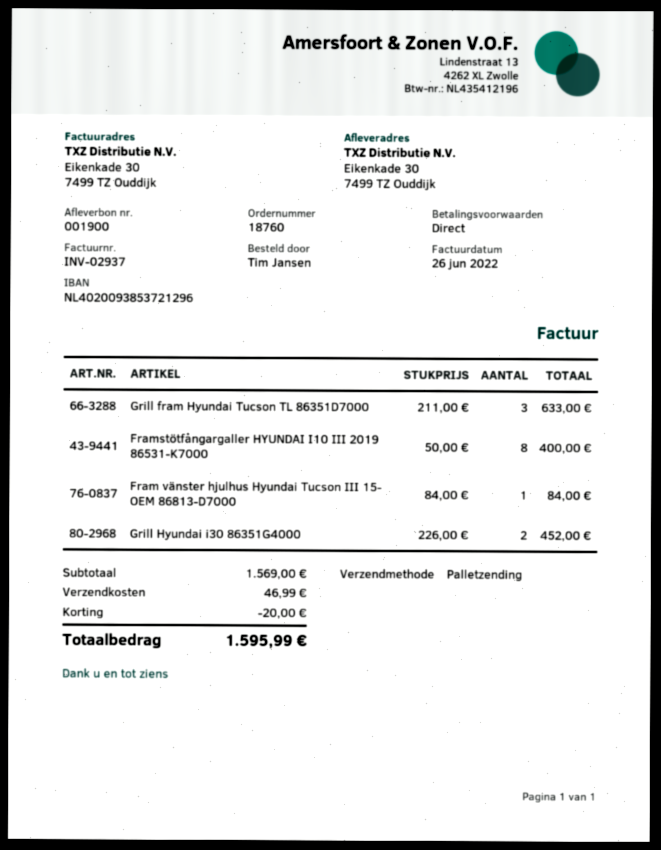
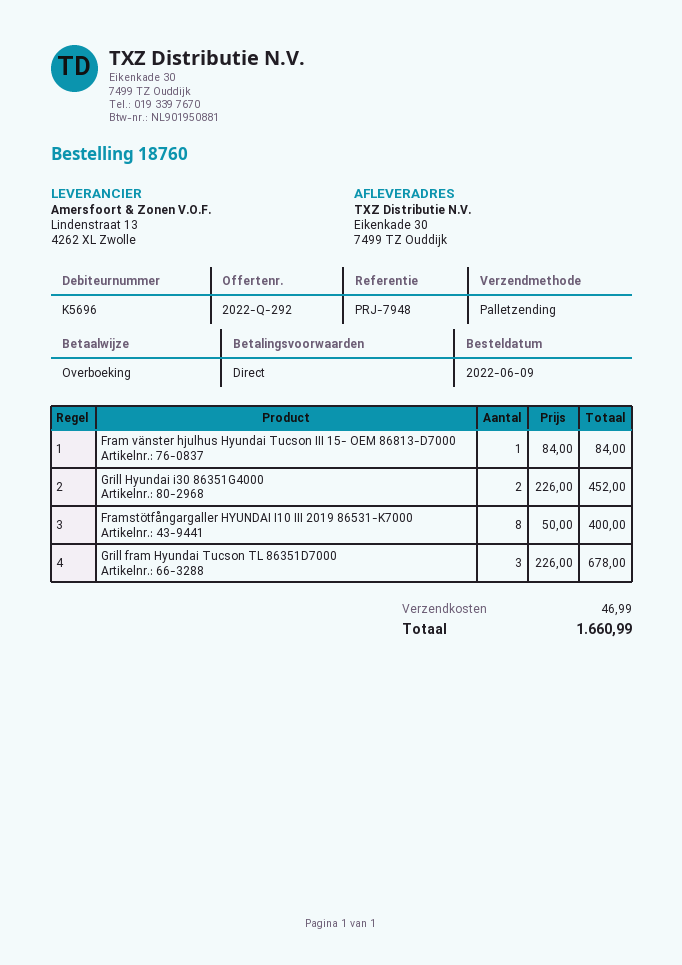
Grill fram Hyundai Tucson TL 86351D7000: 3 x 211.00 = 633.00 -> 3 x 226.00 = 678.00
discount: 20.00 -> none
total: 1595.99 -> 1660.99

